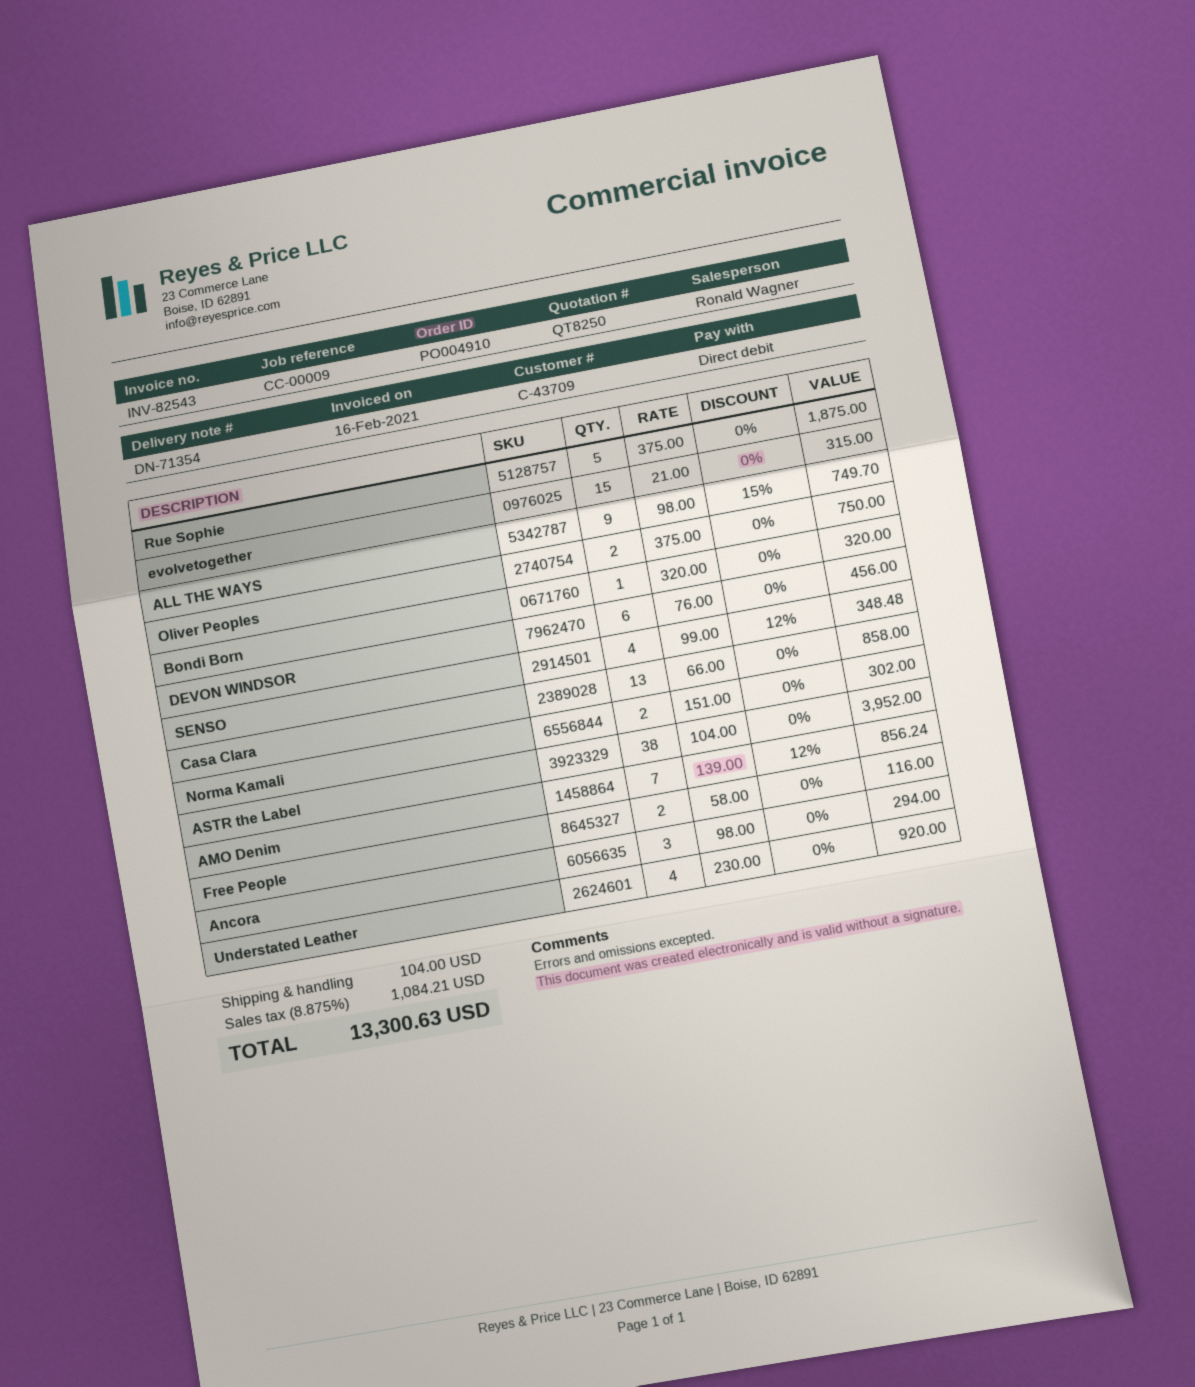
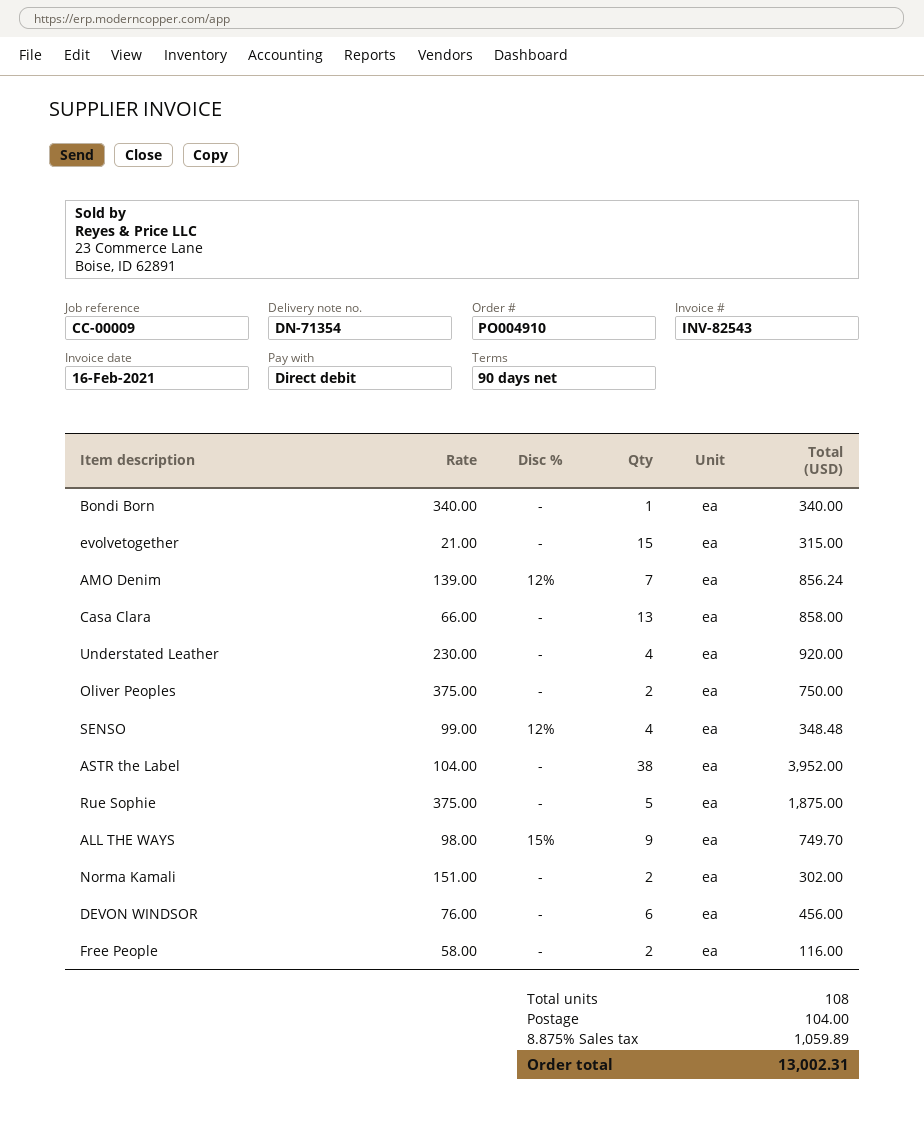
Bondi Born: 1 x 320.00 = 320.00 -> 1 x 340.00 = 340.00
Ancora: 3 x 98.00 = 294.00 -> none
tax: 8.875% = 1084.21 -> 8.875% = 1059.89
total: 13300.63 -> 13002.31

